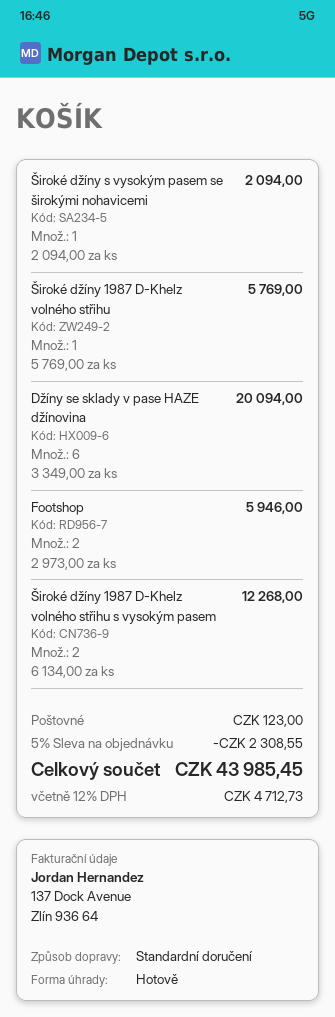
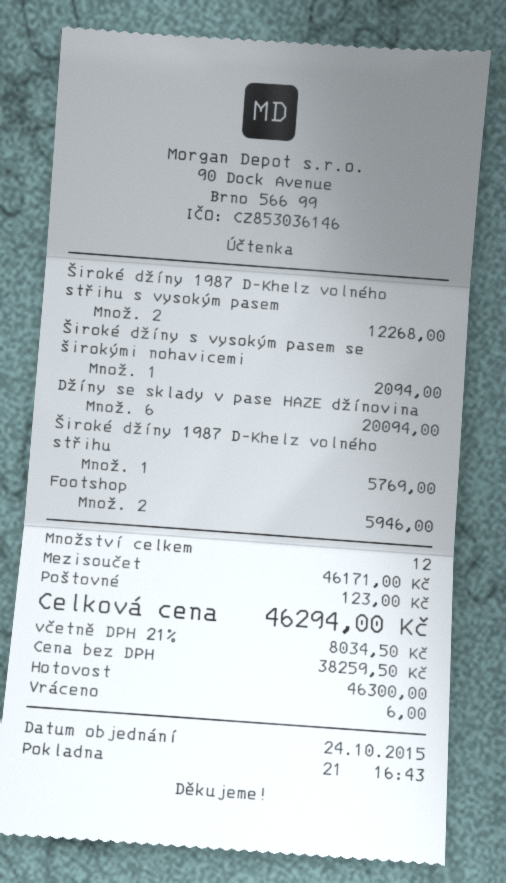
discount: 5% = 2308.55 -> none
tax: 12% = 4712.73 -> 21% = 8034.50
total: 43985.45 -> 46294.00

